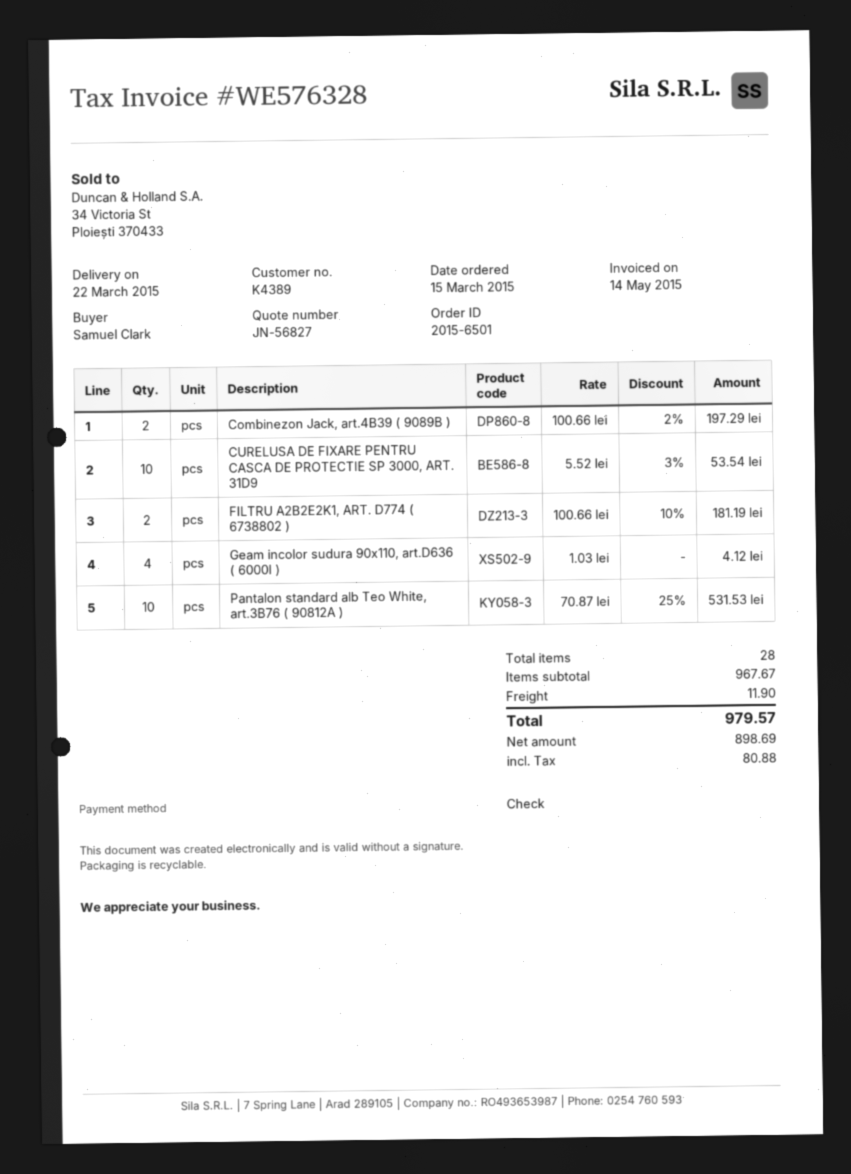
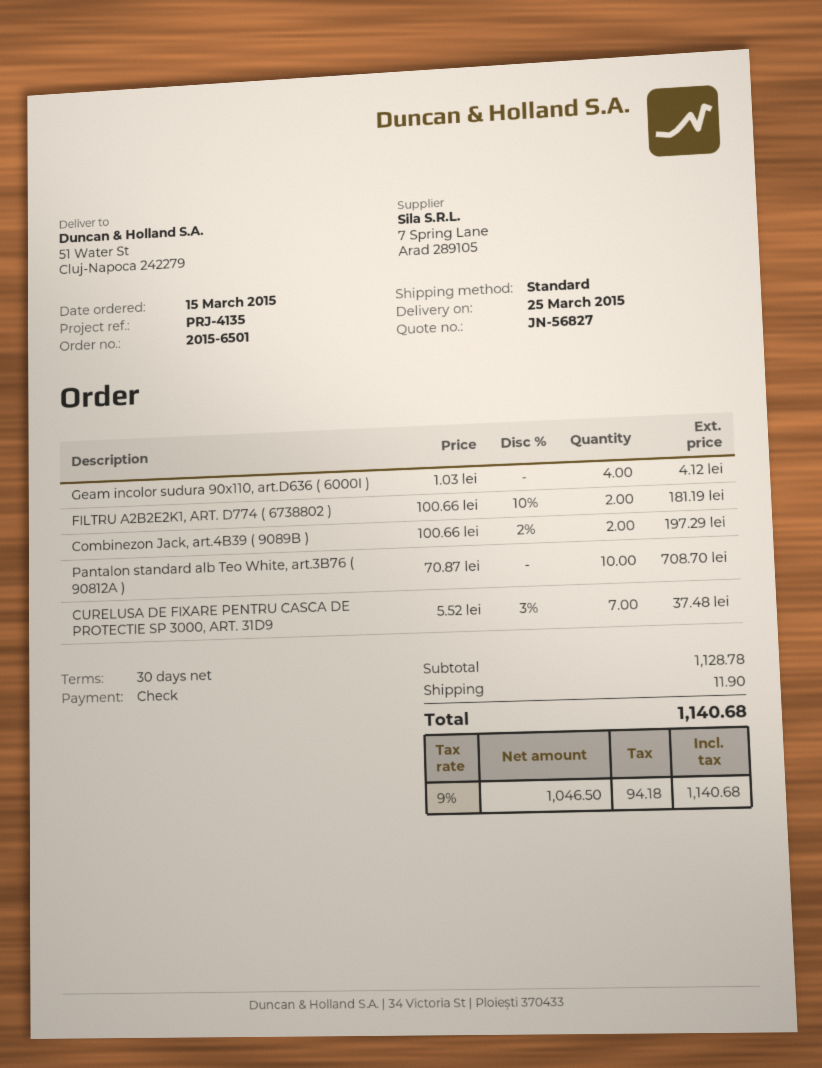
delivery date: 2015-03-22 -> 2015-03-25
CURELUSA DE FIXARE PENTRU CASCA DE PROTECTIE SP 3000, ART. 31D9: 10 x 5.52 - 3% = 53.54 -> 7 x 5.52 - 3% = 37.48
Pantalon standard alb Teo White, art.3B76 ( 90812A ): 10 x 70.87 - 25% = 531.53 -> 10 x 70.87 = 708.70
subtotal: 967.67 -> 1128.78
net: 898.69 -> 1046.50
tax: 80.88 -> 94.18
total: 979.57 -> 1140.68

